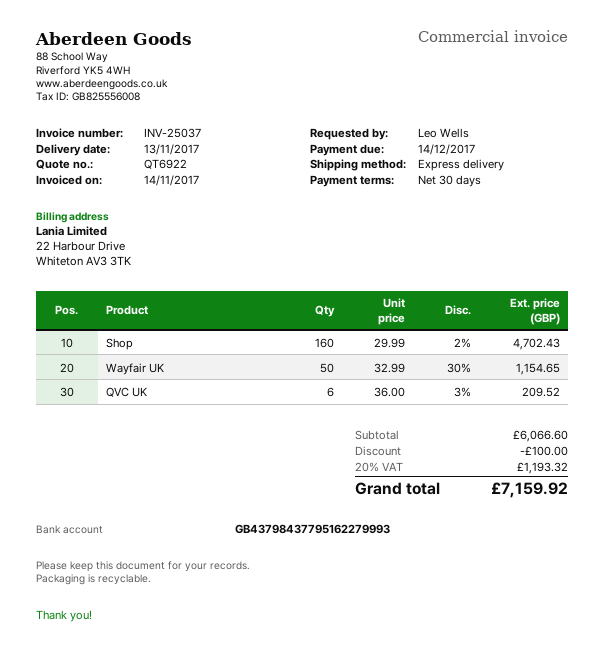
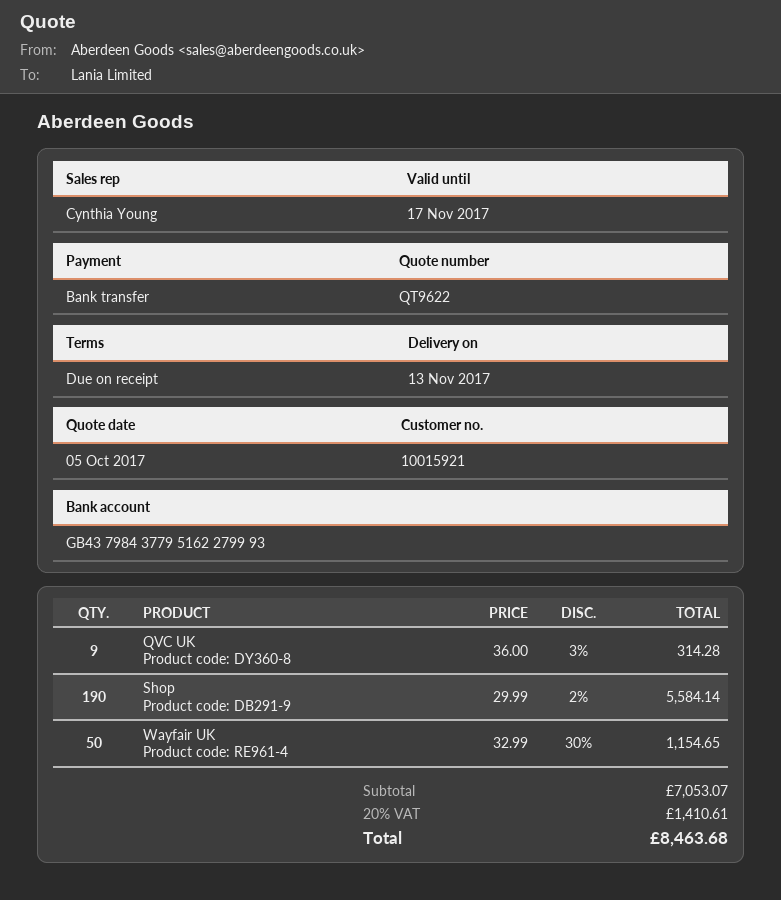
quote number: QT6922 -> QT9622
payment terms: 30 days -> on receipt
Shop: 160 x 29.99 - 2% = 4702.43 -> 190 x 29.99 - 2% = 5584.14
QVC UK: 6 x 36.00 - 3% = 209.52 -> 9 x 36.00 - 3% = 314.28
subtotal: 6066.60 -> 7053.07
discount: 100.00 -> none
tax: 20% = 1193.32 -> 20% = 1410.61
total: 7159.92 -> 8463.68

